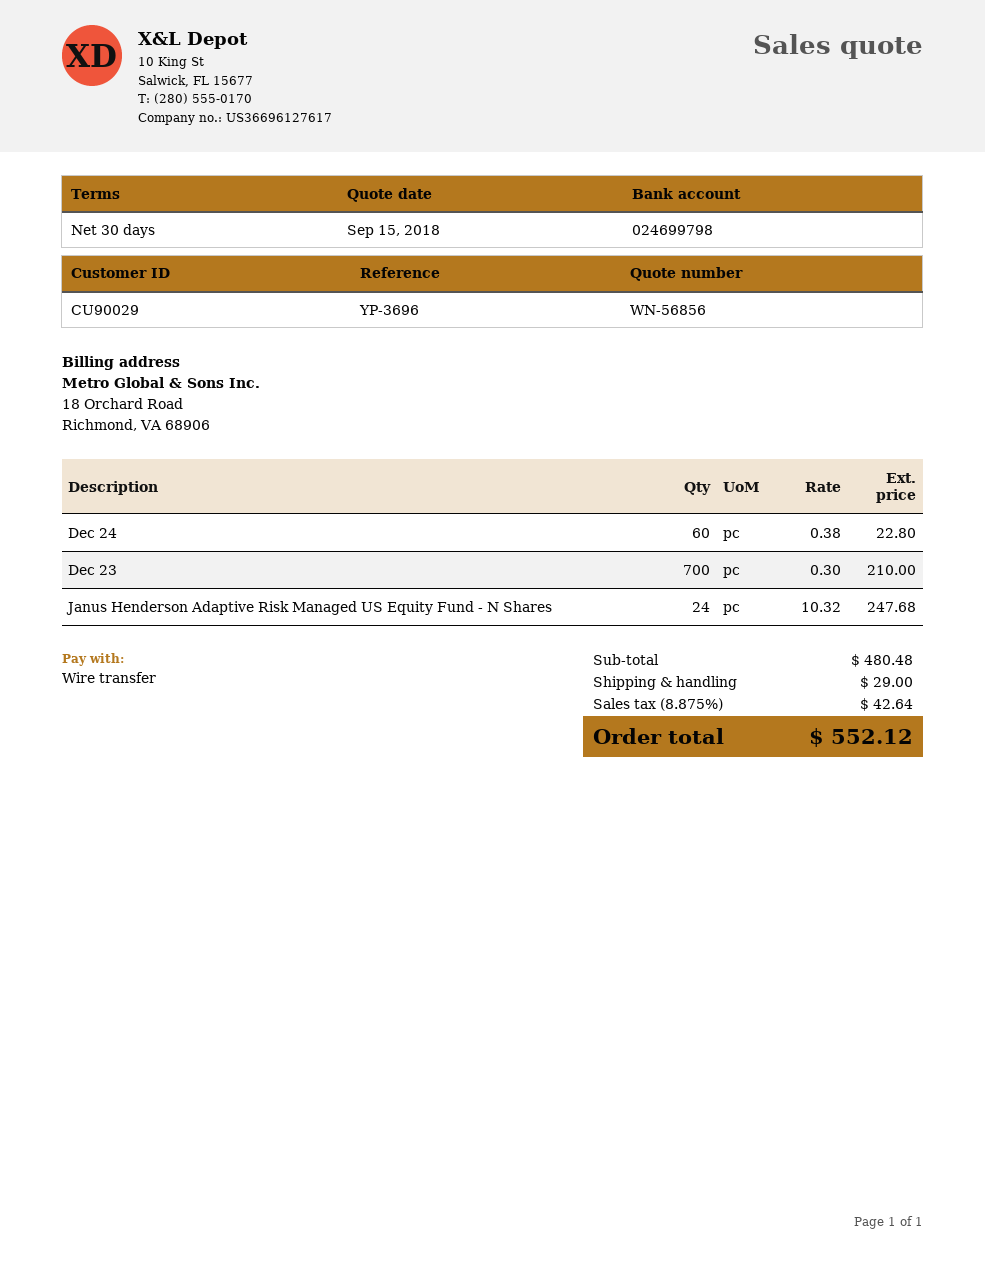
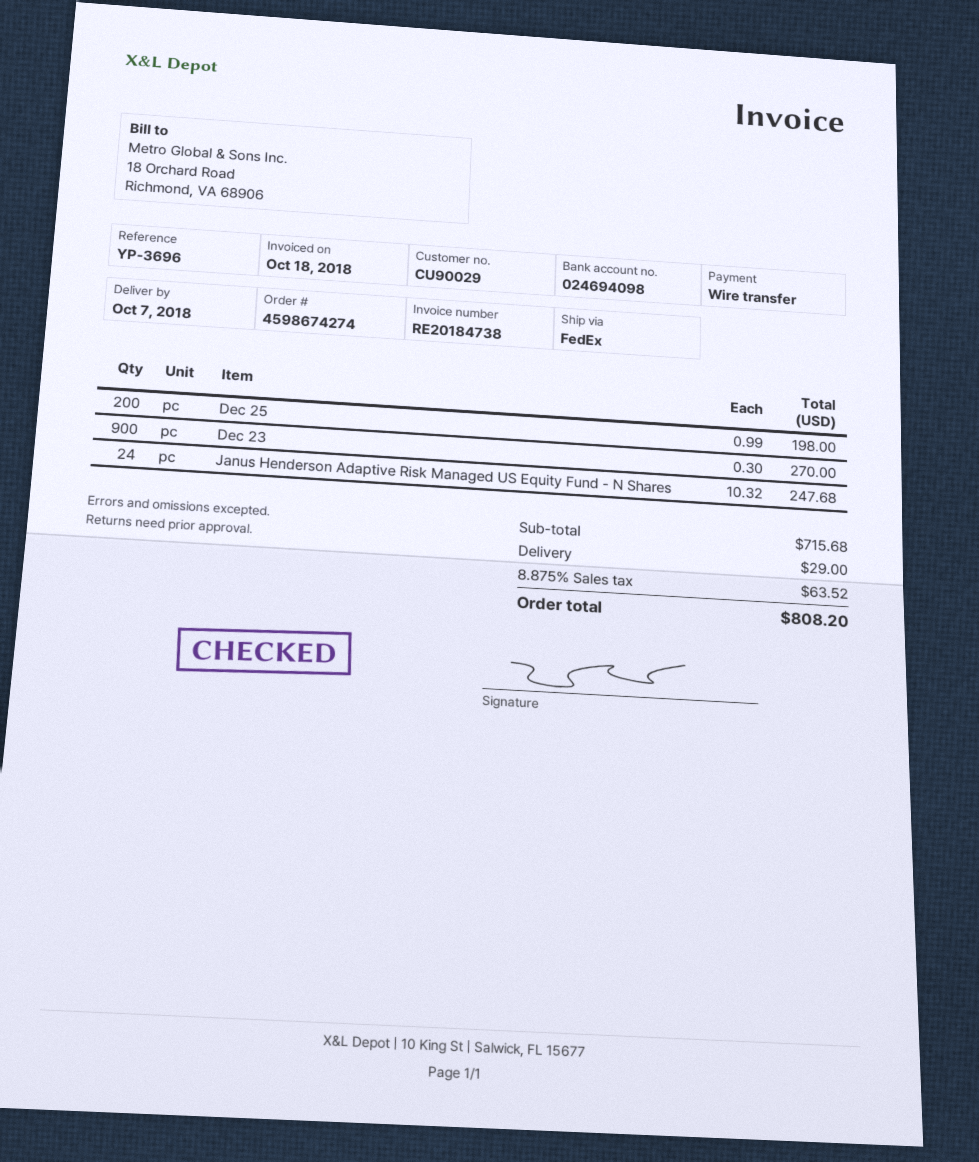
bank account: 024699798 -> 024694098
Dec 24: 60 x 0.38 = 22.80 -> none
Dec 23: 700 x 0.30 = 210.00 -> 900 x 0.30 = 270.00
Dec 25: none -> 200 x 0.99 = 198.00
subtotal: 480.48 -> 715.68
tax: 8.875% = 42.64 -> 8.875% = 63.52
total: 552.12 -> 808.20

